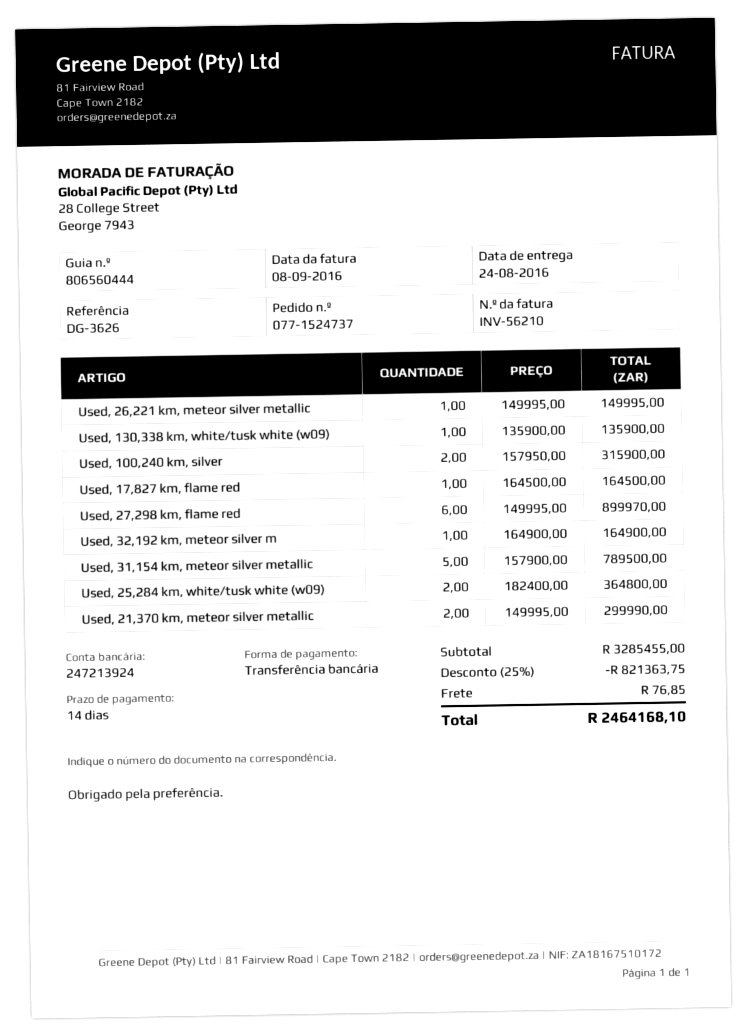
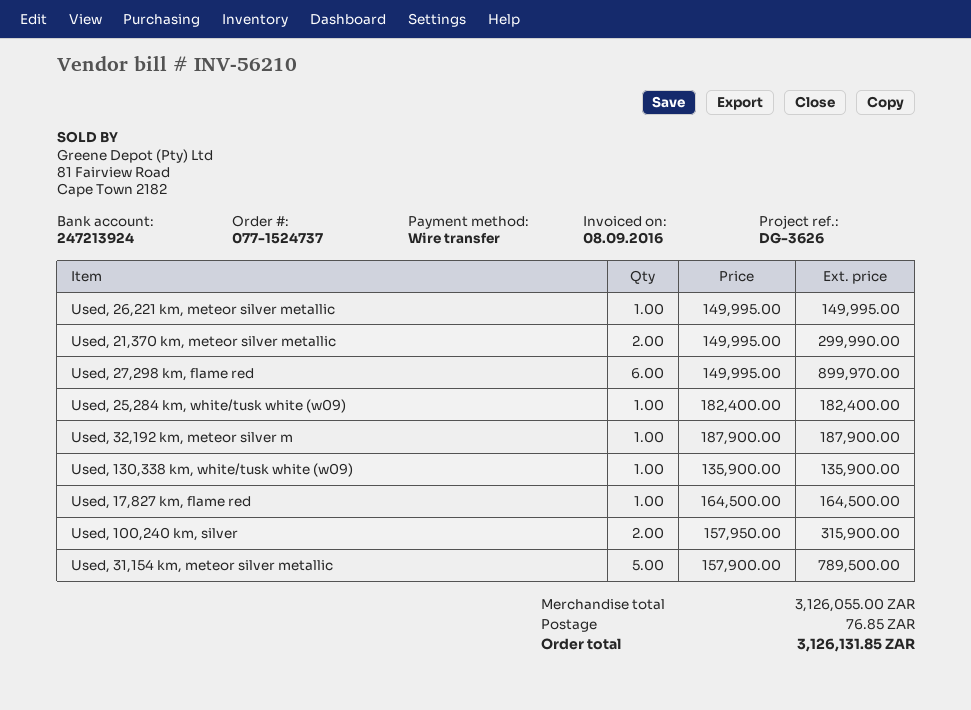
Used, 32,192 km, meteor silver m: 1 x 164900.00 = 164900.00 -> 1 x 187900.00 = 187900.00
Used, 25,284 km, white/tusk white (w09): 2 x 182400.00 = 364800.00 -> 1 x 182400.00 = 182400.00
subtotal: 3285455.00 -> 3126055.00
discount: 25% = 821363.75 -> none
total: 2464168.10 -> 3126131.85

